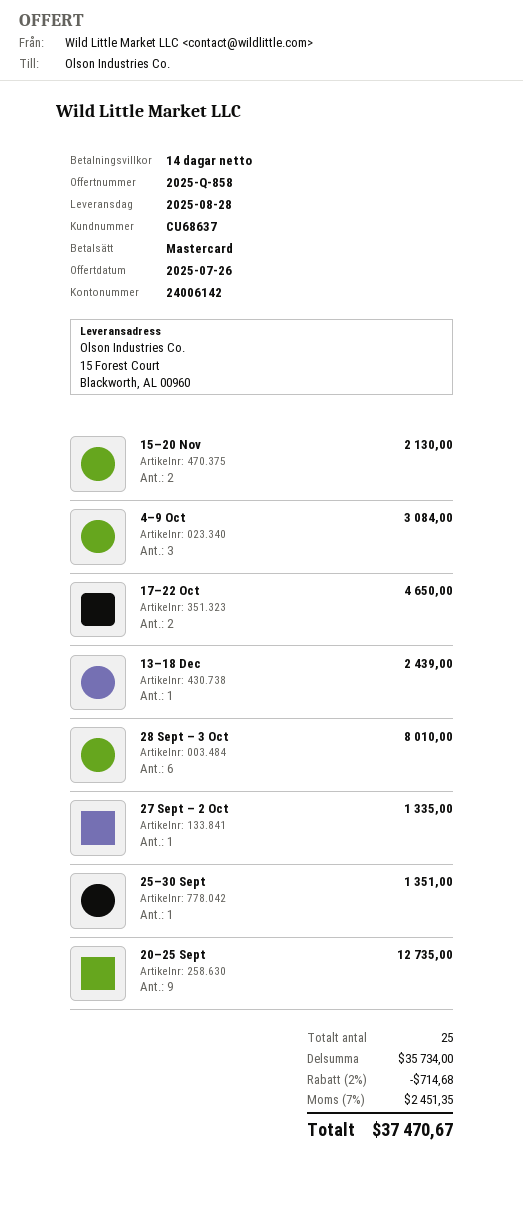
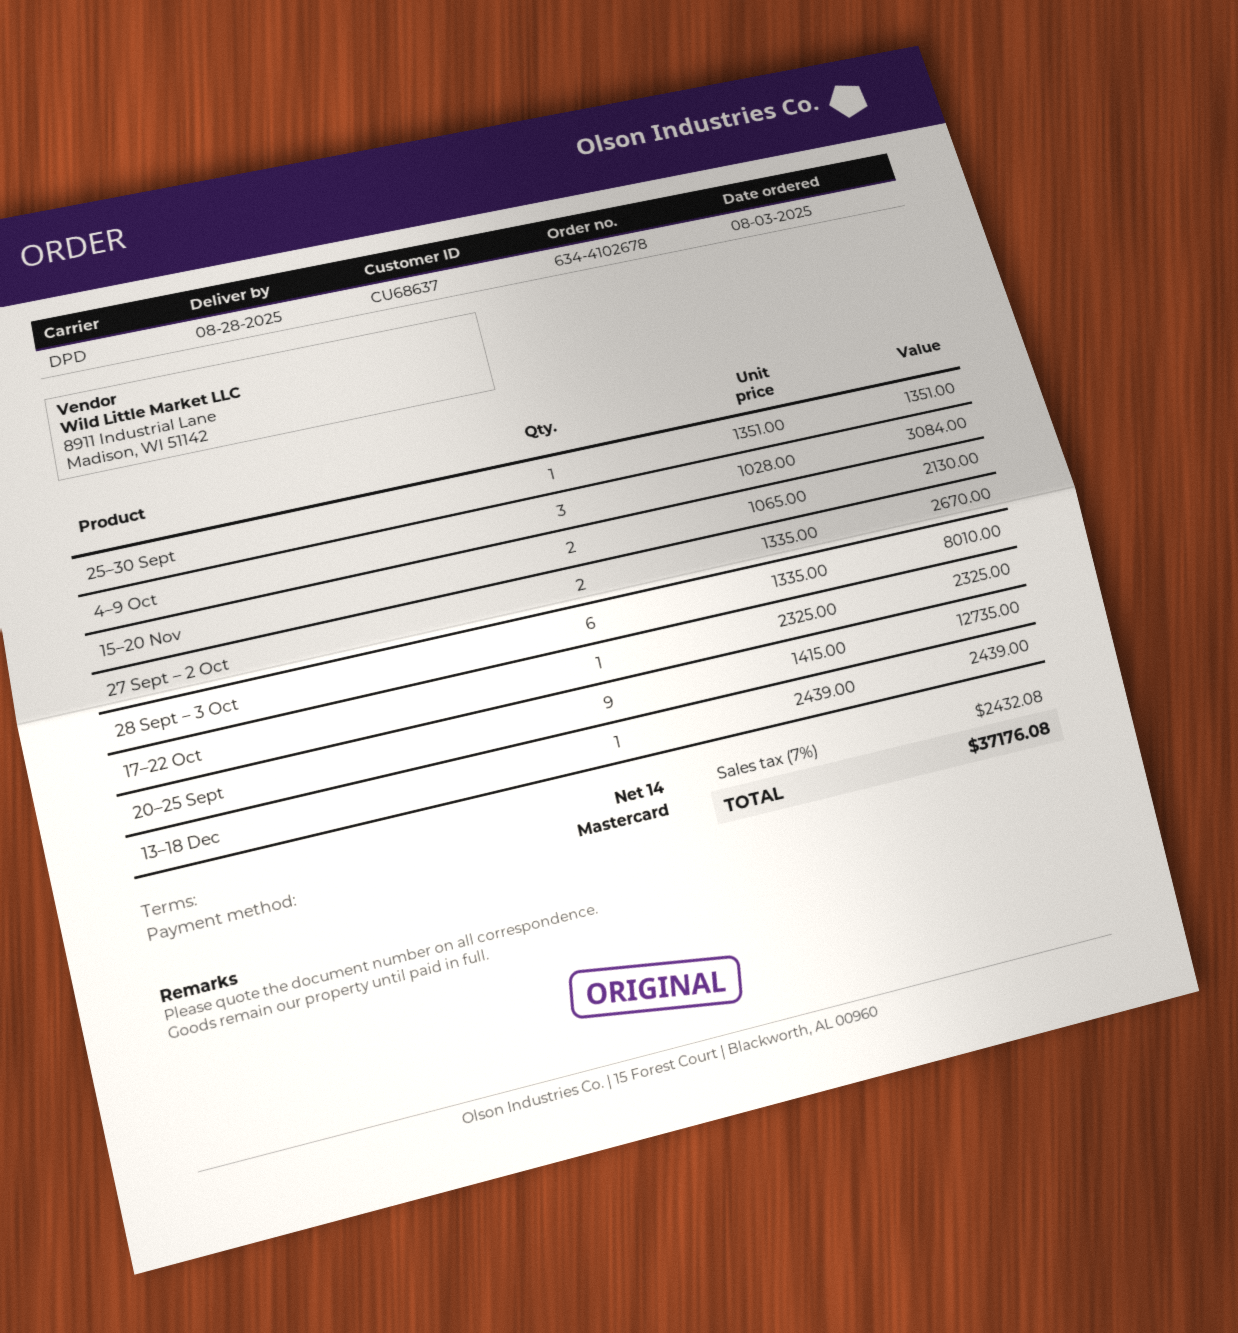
17–22 Oct: 2 for 4650.00 -> 1 for 2325.00
27 Sept – 2 Oct: 1 for 1335.00 -> 2 for 2670.00
discount: 2% = 714.68 -> none
tax: 7% = 2451.35 -> 7% = 2432.08
total: 37470.67 -> 37176.08

